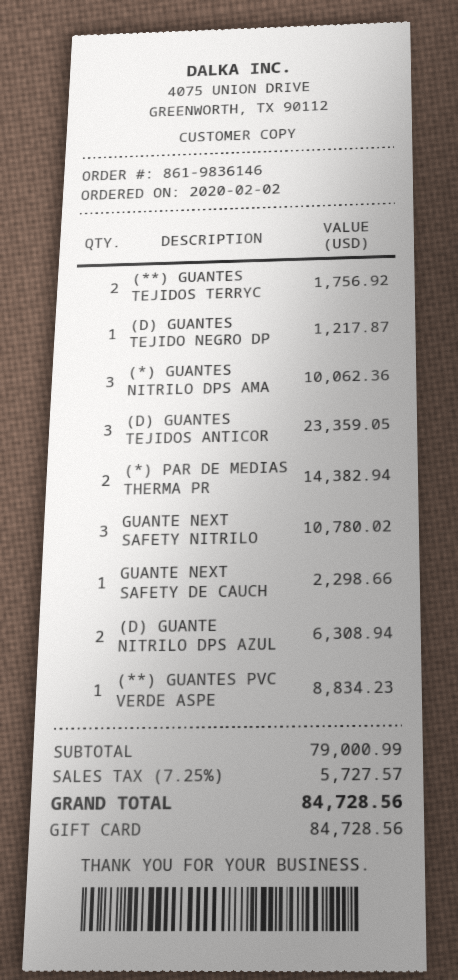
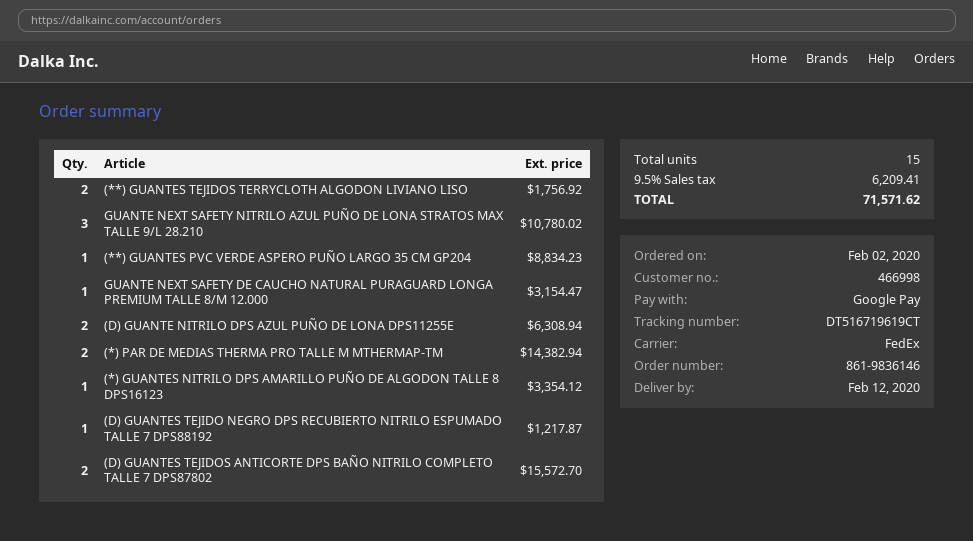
payment method: gift card -> Google Pay
(*) GUANTES NITRILO DPS AMA: 3 for 10062.36 -> 1 for 3354.12
(D) GUANTES TEJIDOS ANTICOR: 3 for 23359.05 -> 2 for 15572.70
GUANTE NEXT SAFETY DE CAUCH: 1 for 2298.66 -> 1 for 3154.47
tax: 7.25% = 5727.57 -> 9.5% = 6209.41
total: 84728.56 -> 71571.62

